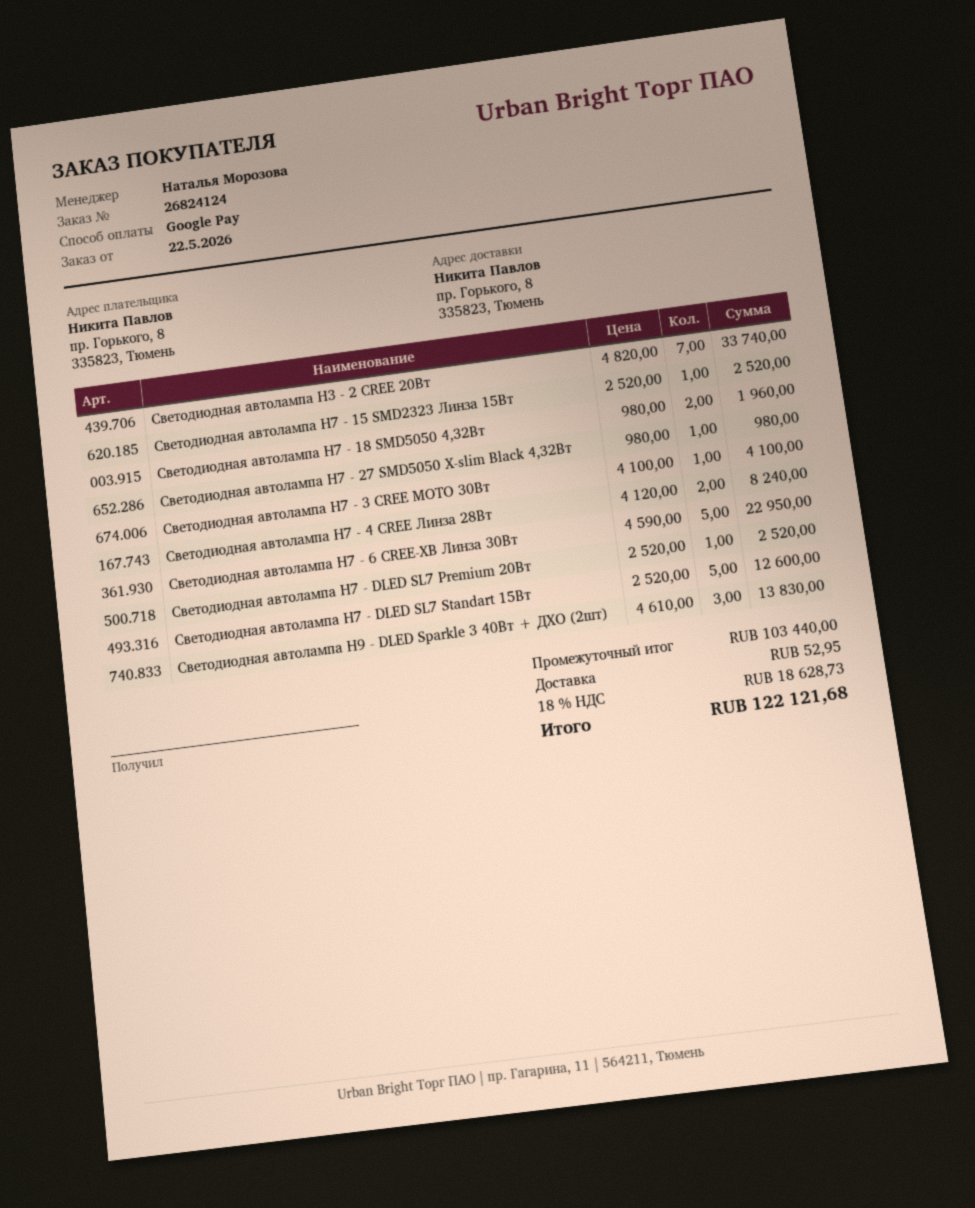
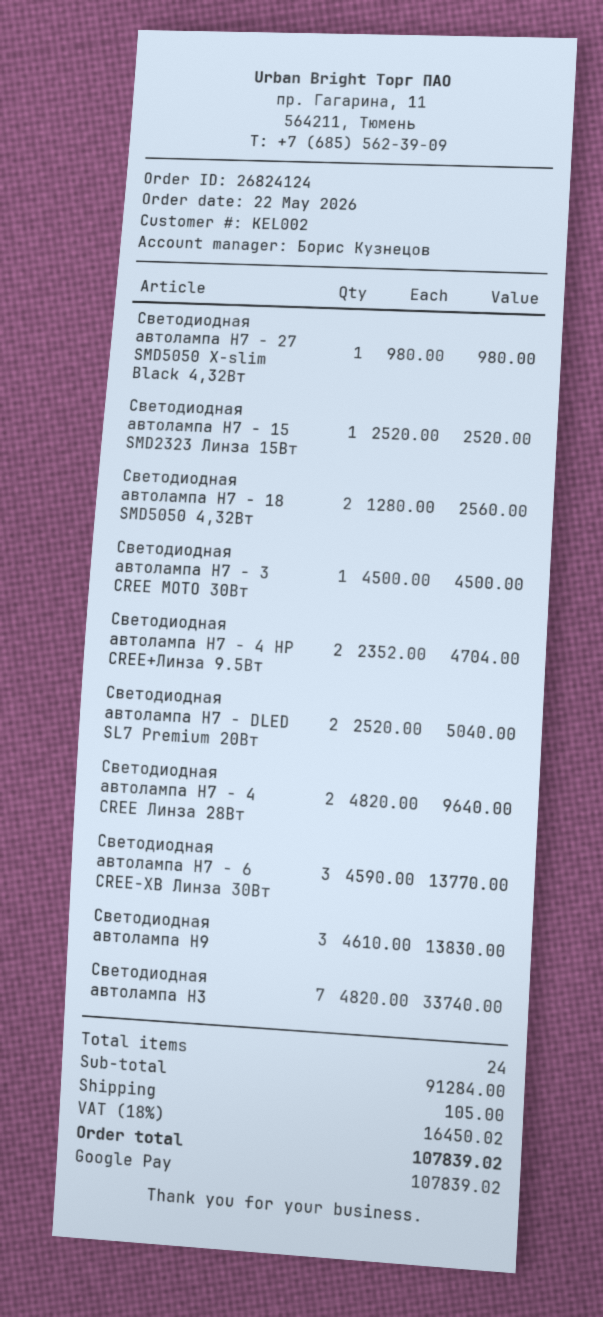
sales rep: Наталья Морозова -> Борис Кузнецов
Светодиодная автолампа Н7 - 18 SMD5050 4,32Вт: 2 x 980.00 = 1960.00 -> 2 x 1280.00 = 2560.00
Светодиодная автолампа Н7 - 3 CREE MOTO 30Вт: 1 x 4100.00 = 4100.00 -> 1 x 4500.00 = 4500.00
Светодиодная автолампа Н7 - 4 CREE Линза 28Вт: 2 x 4120.00 = 8240.00 -> 2 x 4820.00 = 9640.00
Светодиодная автолампа Н7 - 6 CREE-XB Линза 30Вт: 5 x 4590.00 = 22950.00 -> 3 x 4590.00 = 13770.00
Светодиодная автолампа Н7 - DLED SL7 Premium 20Вт: 1 x 2520.00 = 2520.00 -> 2 x 2520.00 = 5040.00
Светодиодная автолампа Н7 - DLED SL7 Standart 15Вт: 5 x 2520.00 = 12600.00 -> none
Светодиодная автолампа Н7 - 4 HP CREE+Линза 9.5Вт: none -> 2 x 2352.00 = 4704.00
subtotal: 103440.00 -> 91284.00
shipping: 52.95 -> 105.00
tax: 18% = 18628.73 -> 18% = 16450.02
total: 122121.68 -> 107839.02

